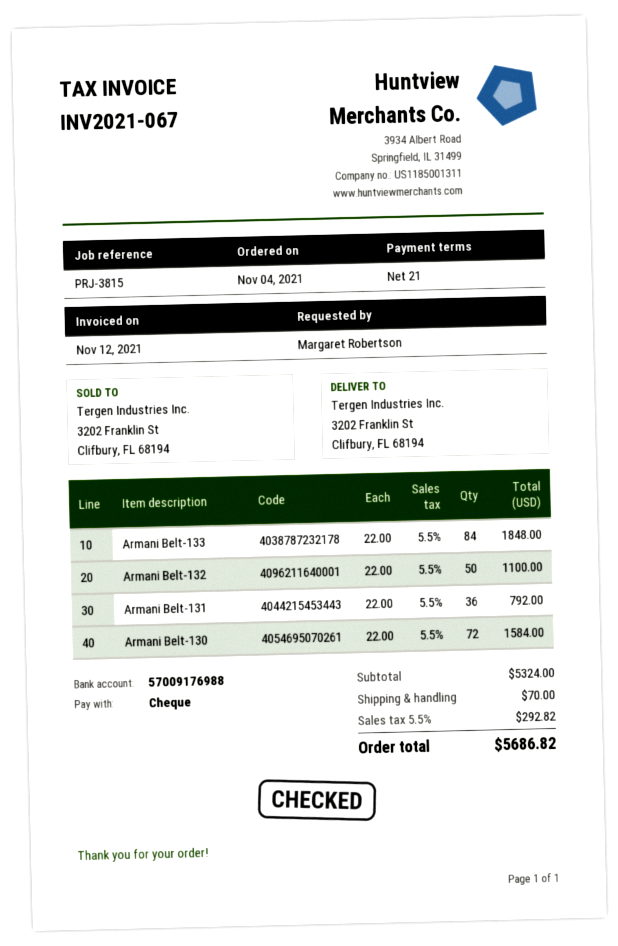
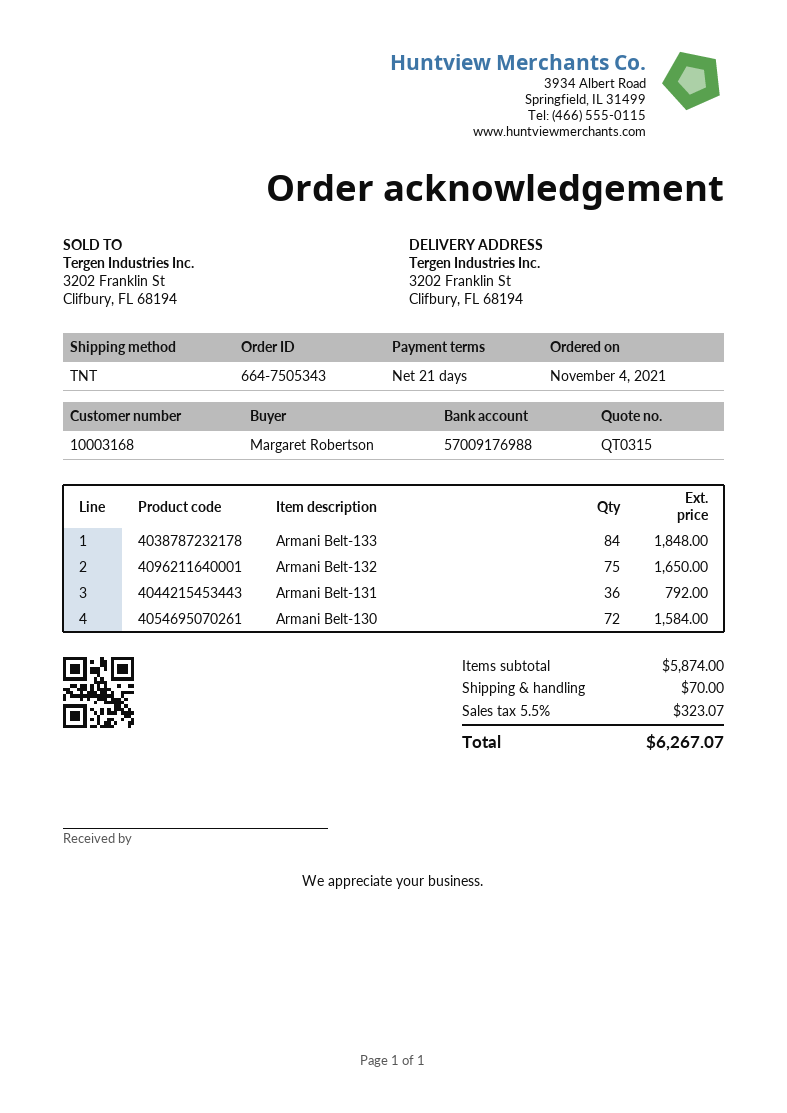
Armani Belt-132: 50 for 1100.00 -> 75 for 1650.00
subtotal: 5324.00 -> 5874.00
tax: 5.5% = 292.82 -> 5.5% = 323.07
total: 5686.82 -> 6267.07

